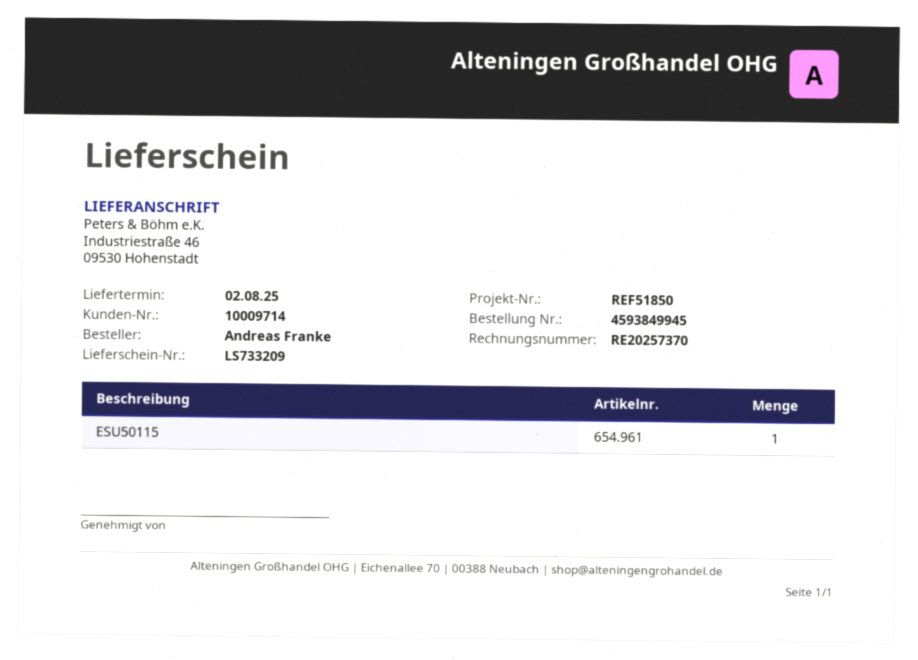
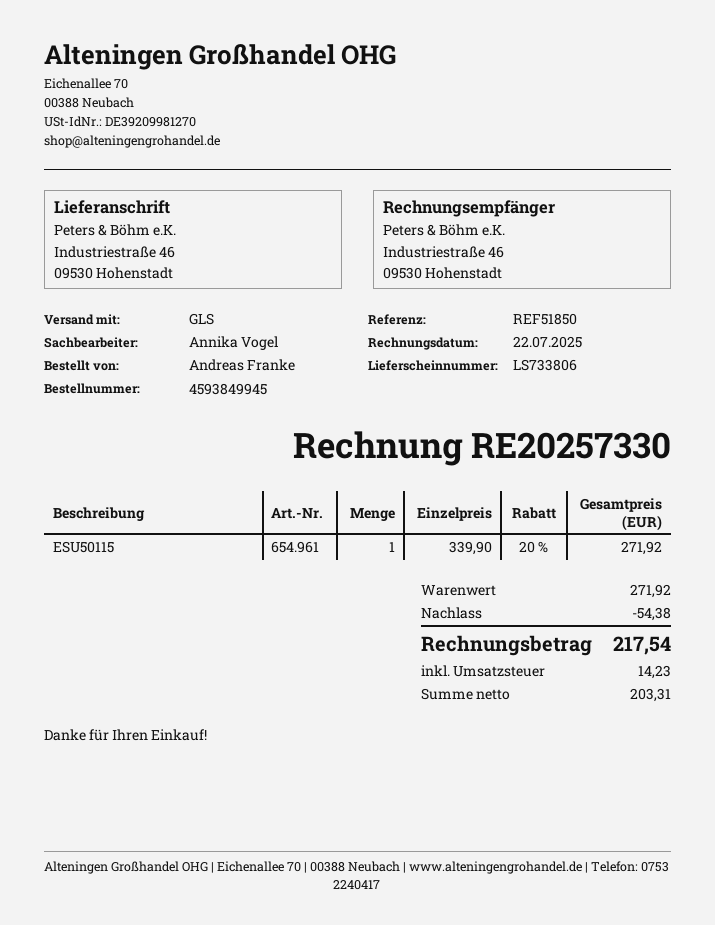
delivery note number: LS733209 -> LS733806
invoice number: RE20257370 -> RE20257330

